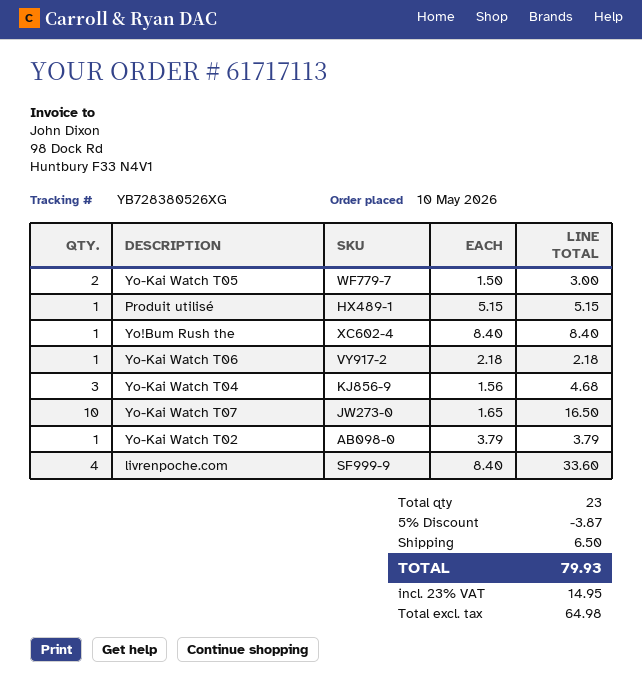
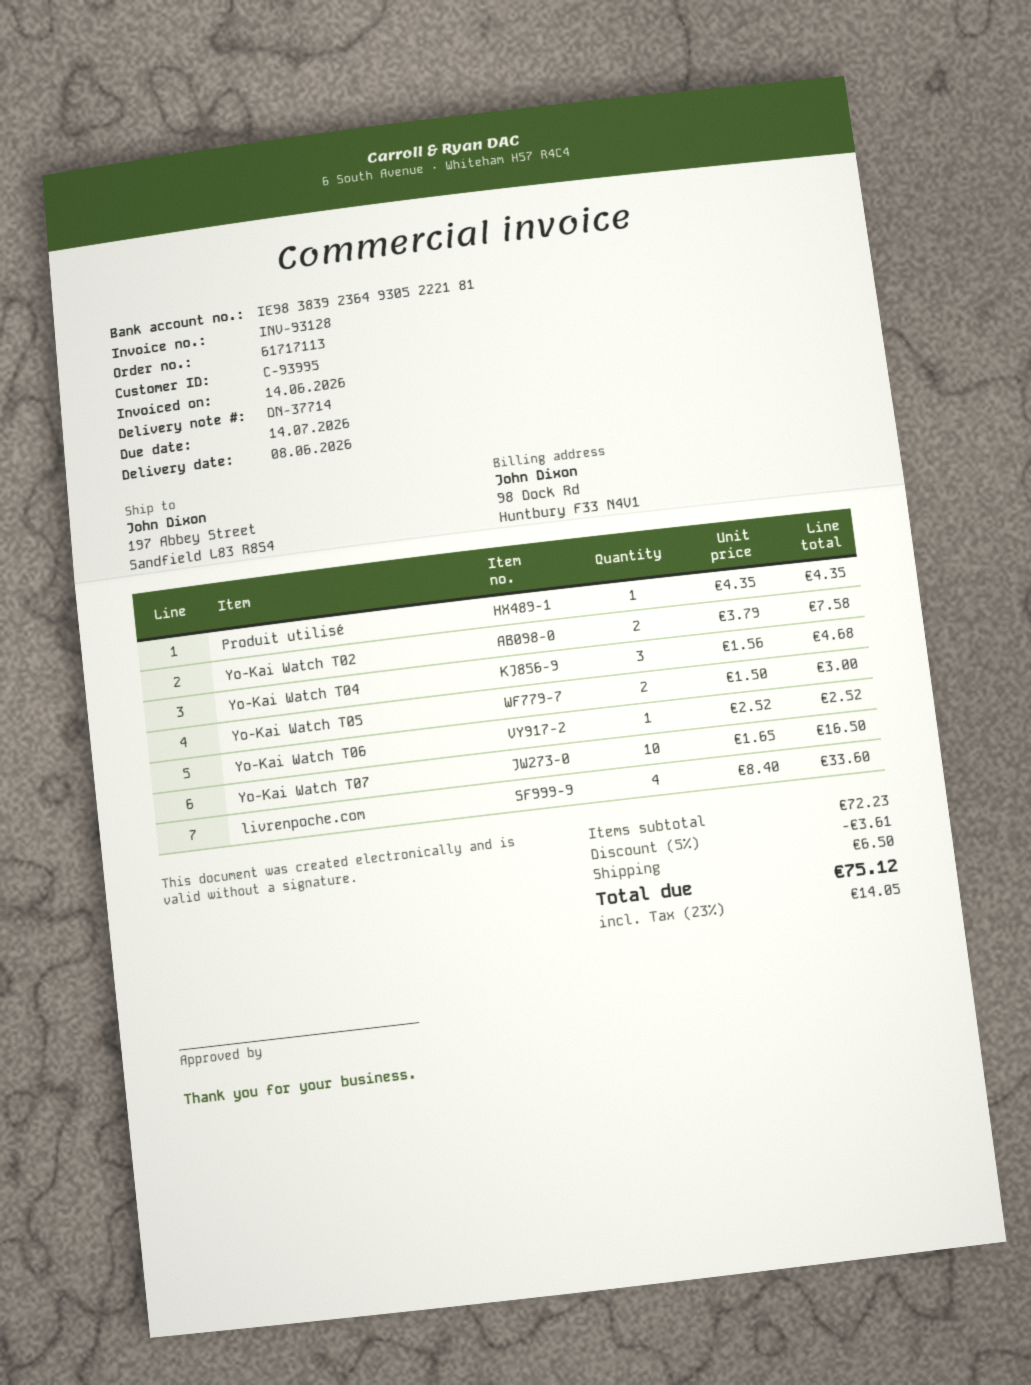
Produit utilisé: 1 x 5.15 = 5.15 -> 1 x 4.35 = 4.35
Yo!Bum Rush the: 1 x 8.40 = 8.40 -> none
Yo-Kai Watch T06: 1 x 2.18 = 2.18 -> 1 x 2.52 = 2.52
Yo-Kai Watch T02: 1 x 3.79 = 3.79 -> 2 x 3.79 = 7.58
discount: 5% = 3.87 -> 5% = 3.61
tax: 23% = 14.95 -> 23% = 14.05
total: 79.93 -> 75.12

